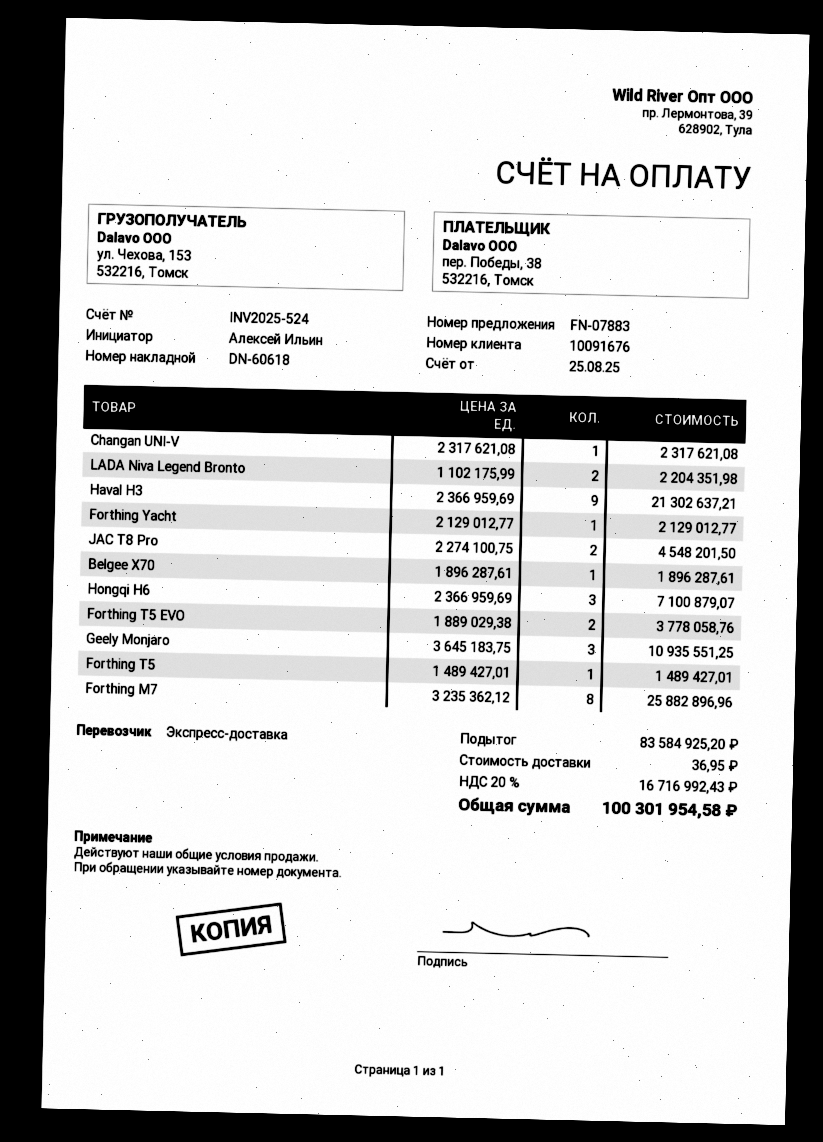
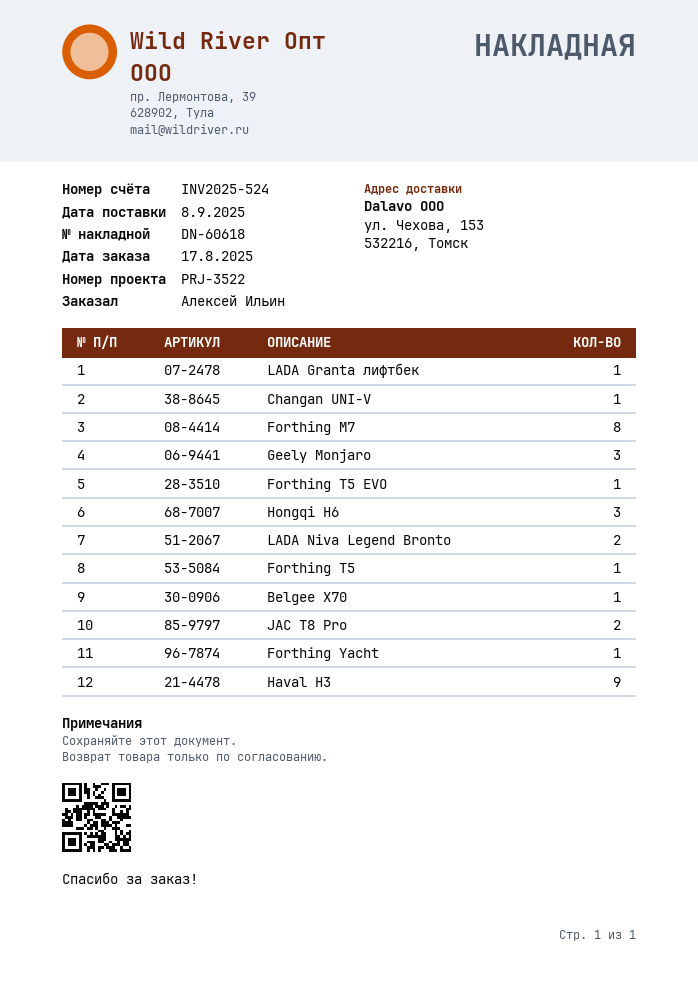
Forthing T5 EVO: 2 -> 1
LADA Granta лифтбек: none -> 1

